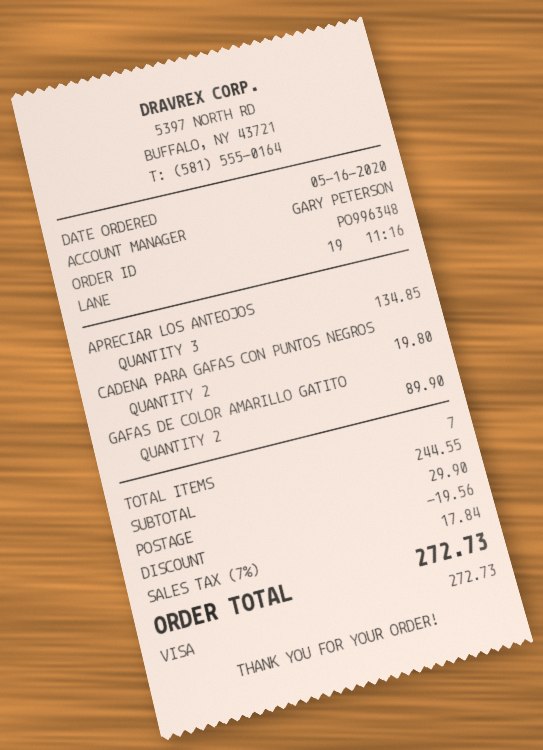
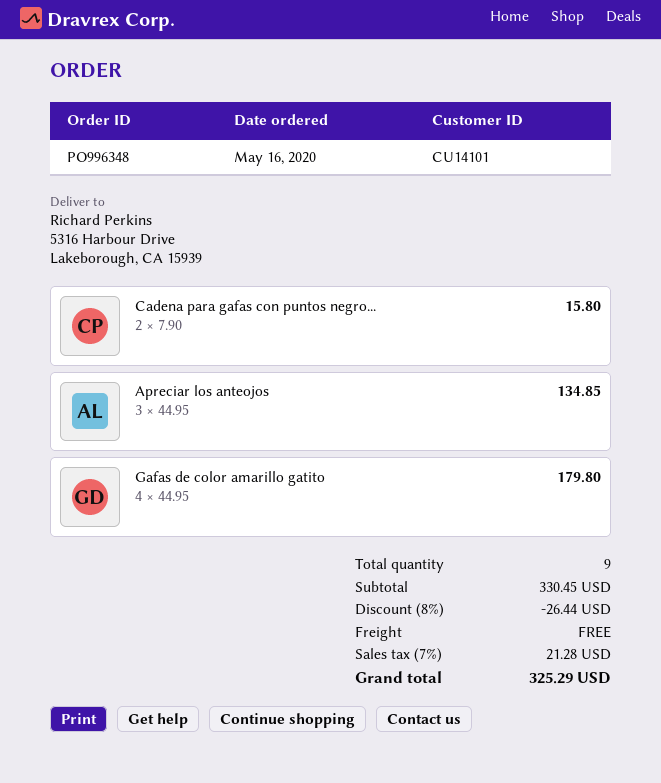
CADENA PARA GAFAS CON PUNTOS NEGROS: 2 for 19.80 -> 2 for 15.80
GAFAS DE COLOR AMARILLO GATITO: 2 for 89.90 -> 4 for 179.80
total quantity: 7 -> 9
subtotal: 244.55 -> 330.45
discount: 19.56 -> 26.44
shipping: 29.90 -> 0.00
tax: 7% = 17.84 -> 7% = 21.28
total: 272.73 -> 325.29

